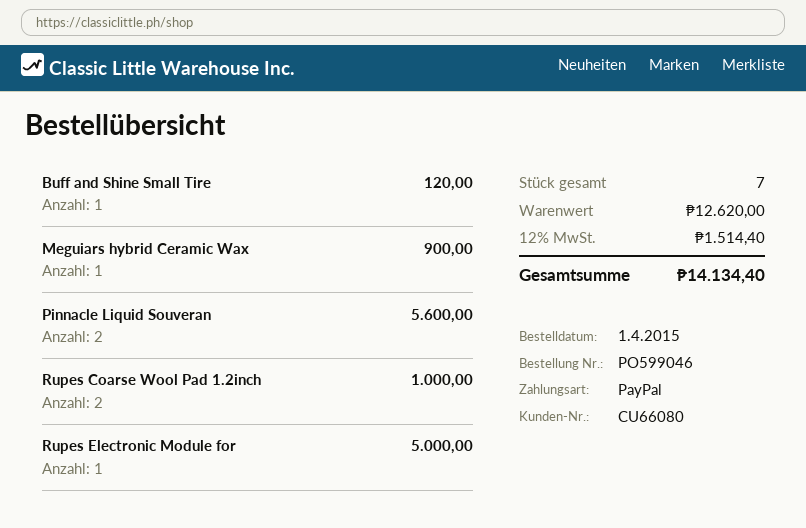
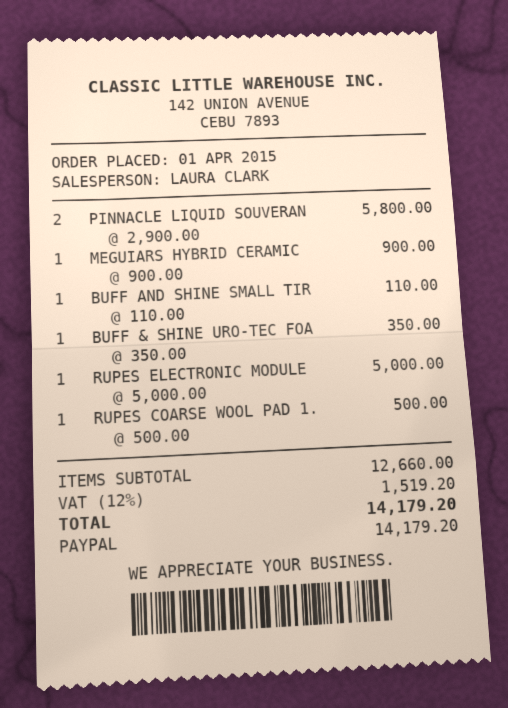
Buff and Shine Small Tire: 1 for 120.00 -> 1 for 110.00
Pinnacle Liquid Souveran: 2 for 5600.00 -> 2 for 5800.00
Rupes Coarse Wool Pad 1.2inch: 2 for 1000.00 -> 1 for 500.00
BUFF & SHINE URO-TEC FOA: none -> 1 for 350.00
subtotal: 12620.00 -> 12660.00
tax: 12% = 1514.40 -> 12% = 1519.20
total: 14134.40 -> 14179.20

